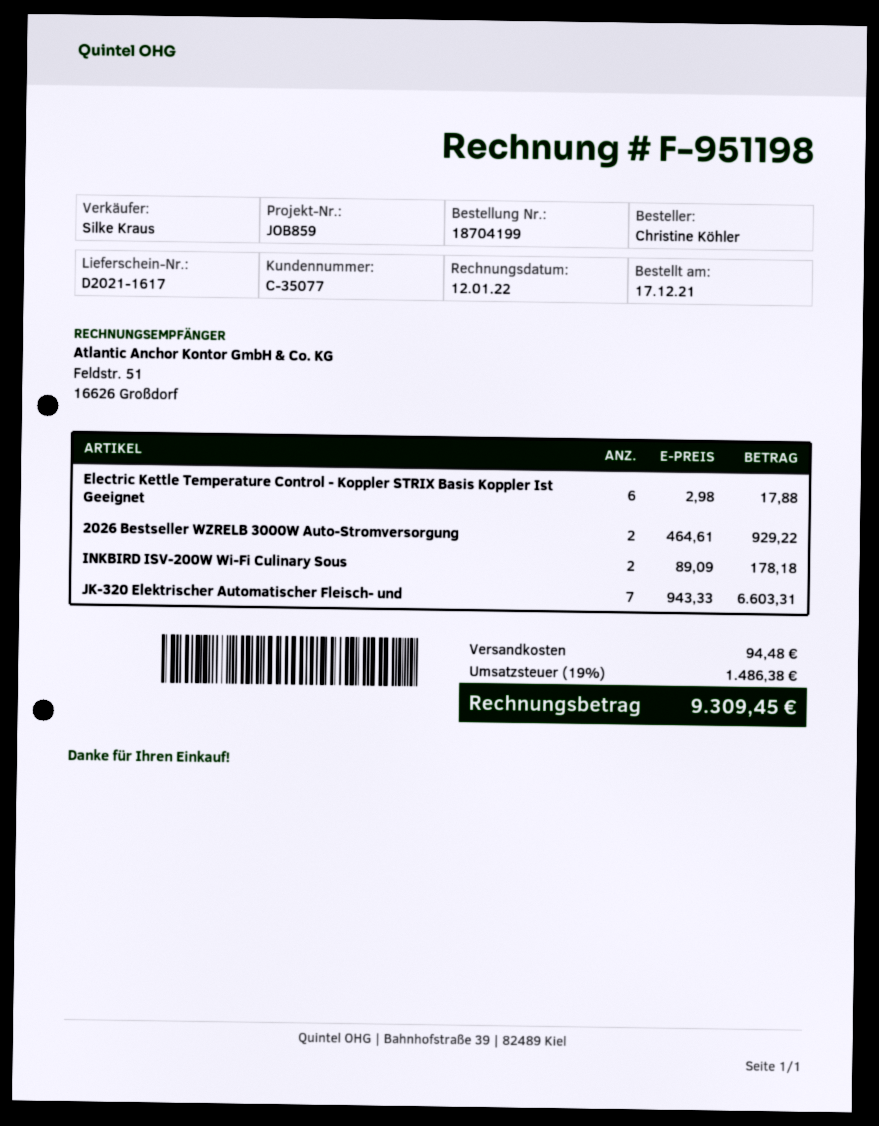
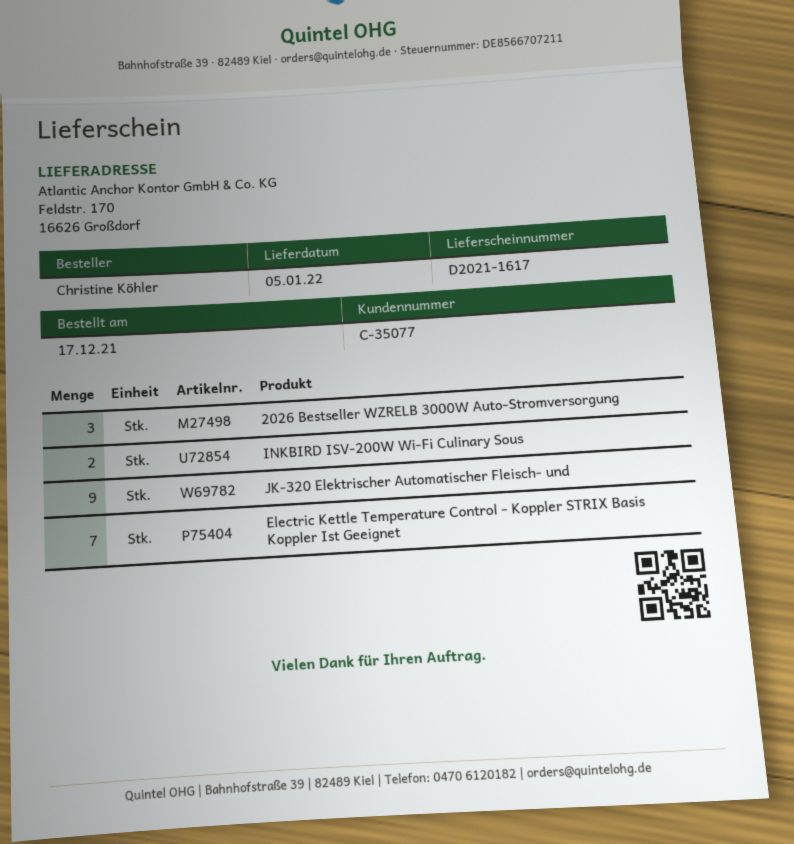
Electric Kettle Temperature Control - Koppler STRIX Basis Koppler Ist Geeignet: 6 -> 7
2026 Bestseller WZRELB 3000W Auto-Stromversorgung: 2 -> 3
JK-320 Elektrischer Automatischer Fleisch- und: 7 -> 9

